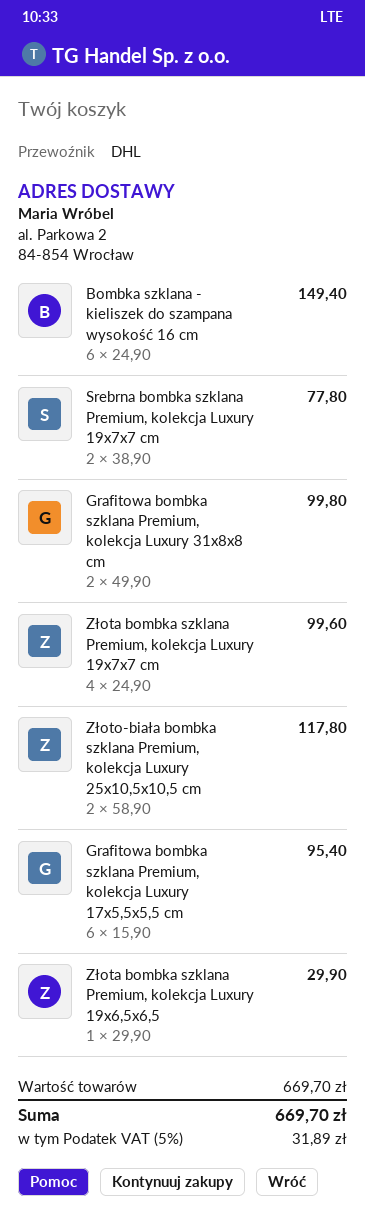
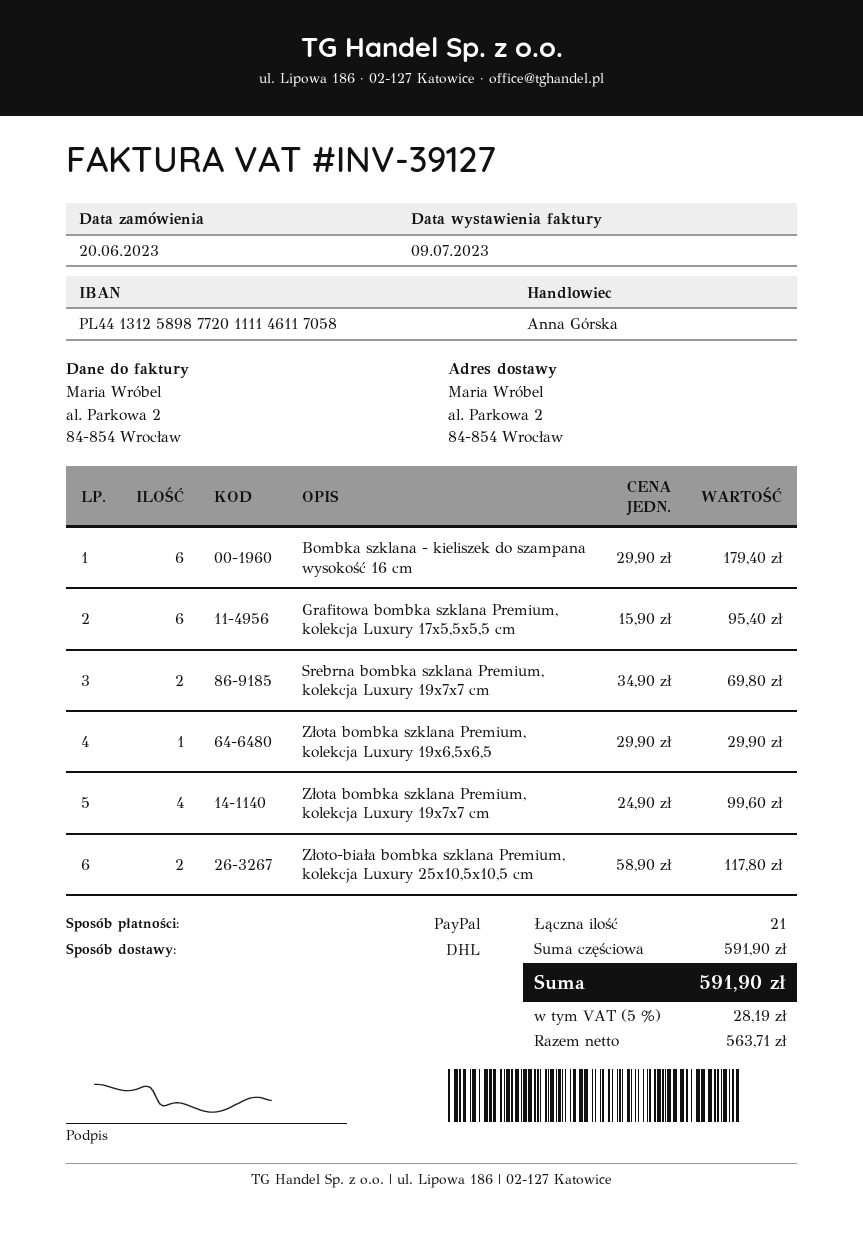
Bombka szklana - kieliszek do szampana wysokość 16 cm: 6 x 24.90 = 149.40 -> 6 x 29.90 = 179.40
Srebrna bombka szklana Premium, kolekcja Luxury 19x7x7 cm: 2 x 38.90 = 77.80 -> 2 x 34.90 = 69.80
Grafitowa bombka szklana Premium, kolekcja Luxury 31x8x8 cm: 2 x 49.90 = 99.80 -> none
subtotal: 669.70 -> 591.90
tax: 5% = 31.89 -> 5% = 28.19
total: 669.70 -> 591.90

